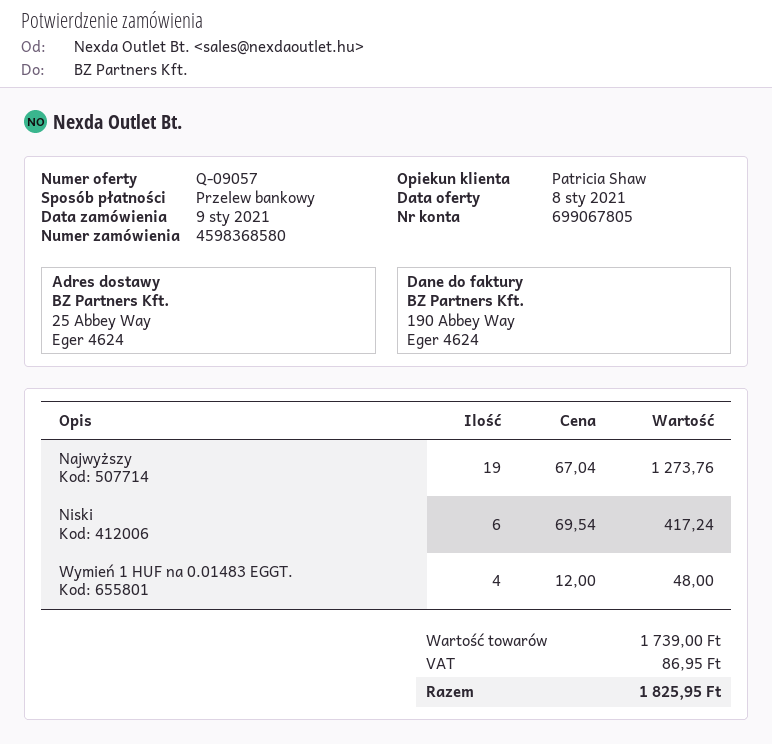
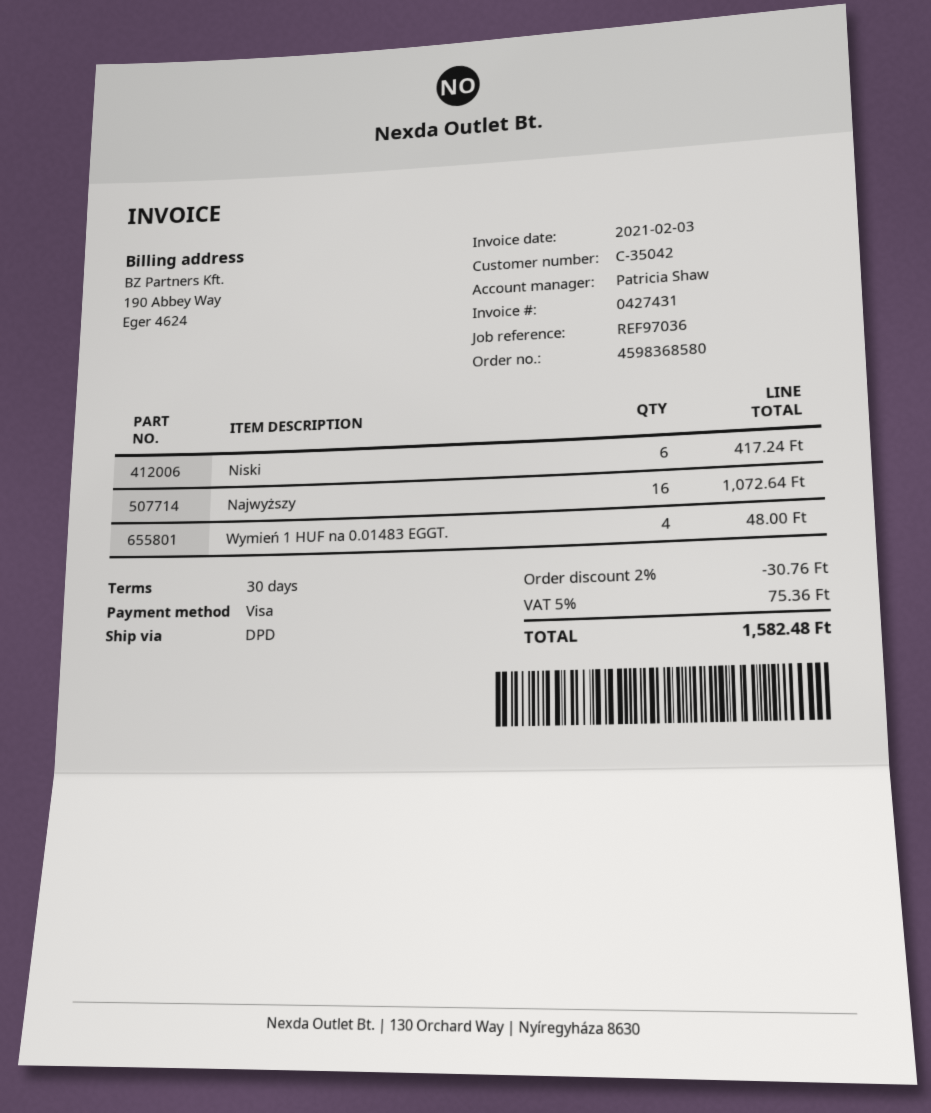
payment method: bank transfer -> Visa
Najwyższy: 19 for 1273.76 -> 16 for 1072.64
discount: none -> 2% = 30.76
tax: 86.95 -> 75.36
total: 1825.95 -> 1582.48

